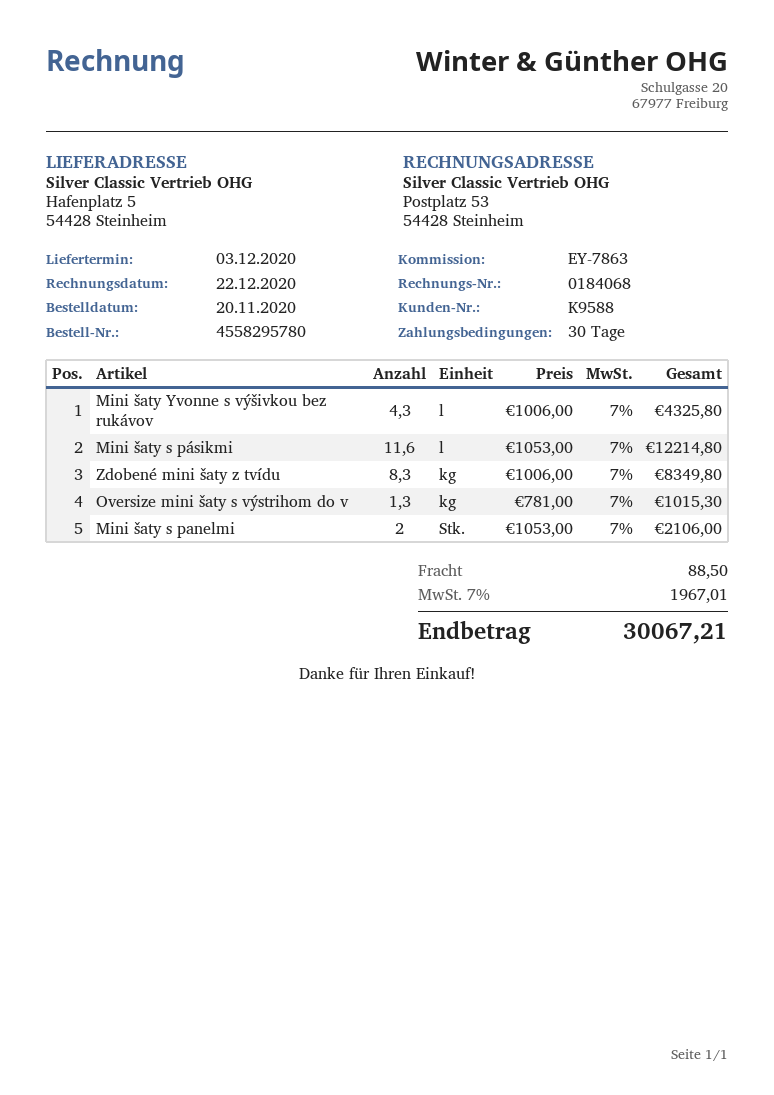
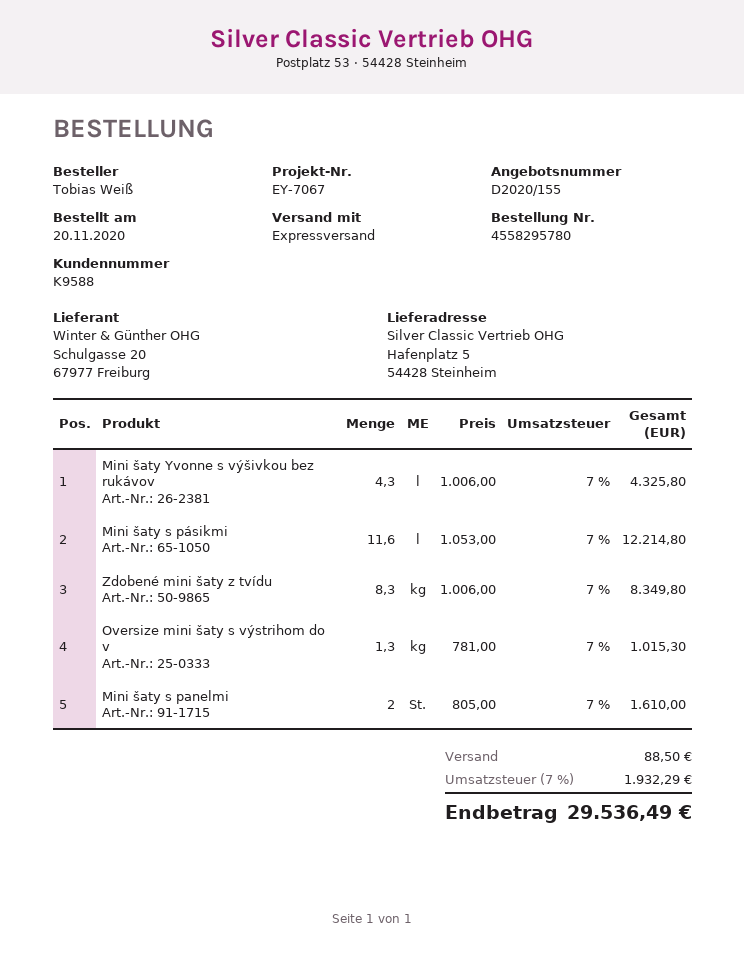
reference: EY-7863 -> EY-7067
Mini šaty s panelmi: 2 x 1053.00 = 2106.00 -> 2 x 805.00 = 1610.00
tax: 7% = 1967.01 -> 7% = 1932.29
total: 30067.21 -> 29536.49

